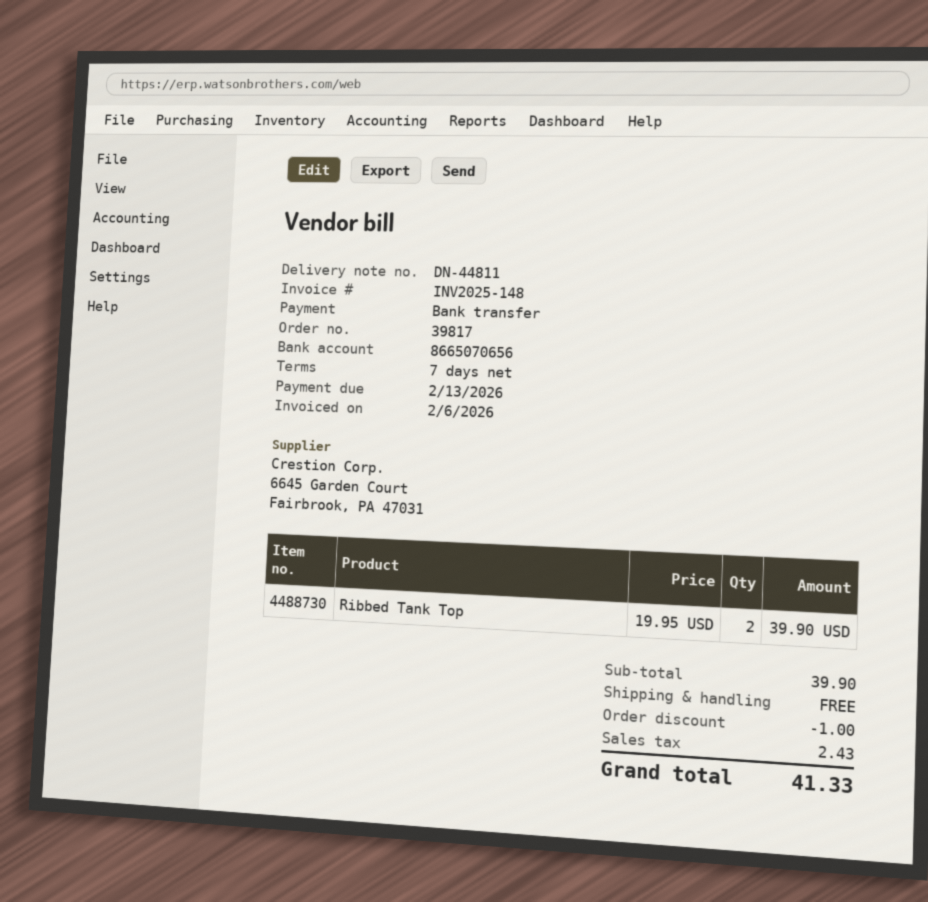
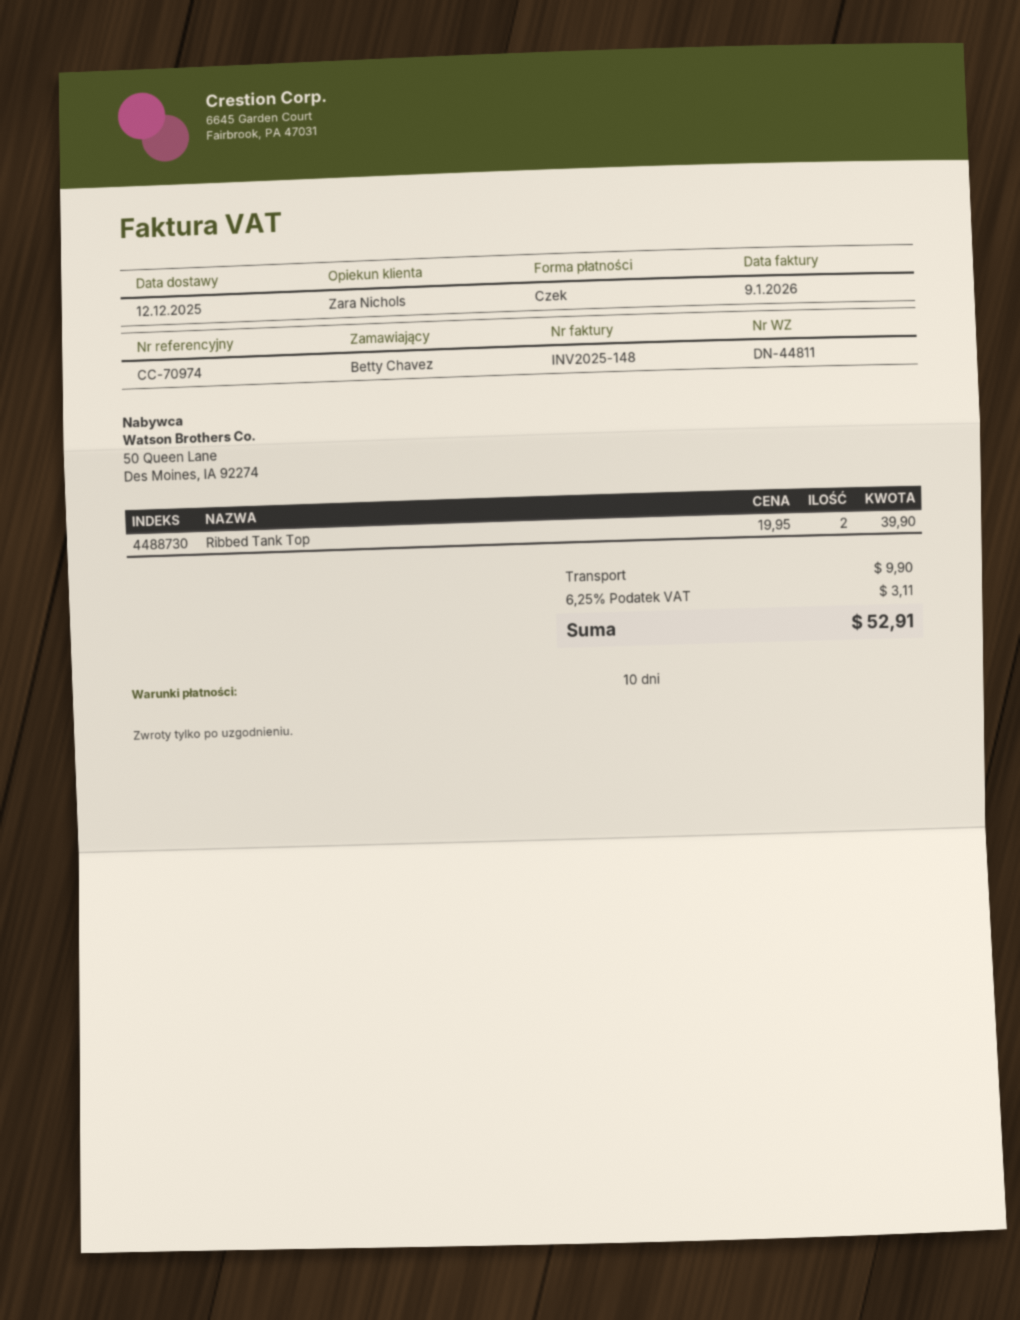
invoice date: 2026-02-06 -> 2026-01-09
payment terms: 7 days -> 10 days
payment method: bank transfer -> cheque
discount: 1.00 -> none
shipping: 0.00 -> 9.90
tax: 2.43 -> 3.11
total: 41.33 -> 52.91

